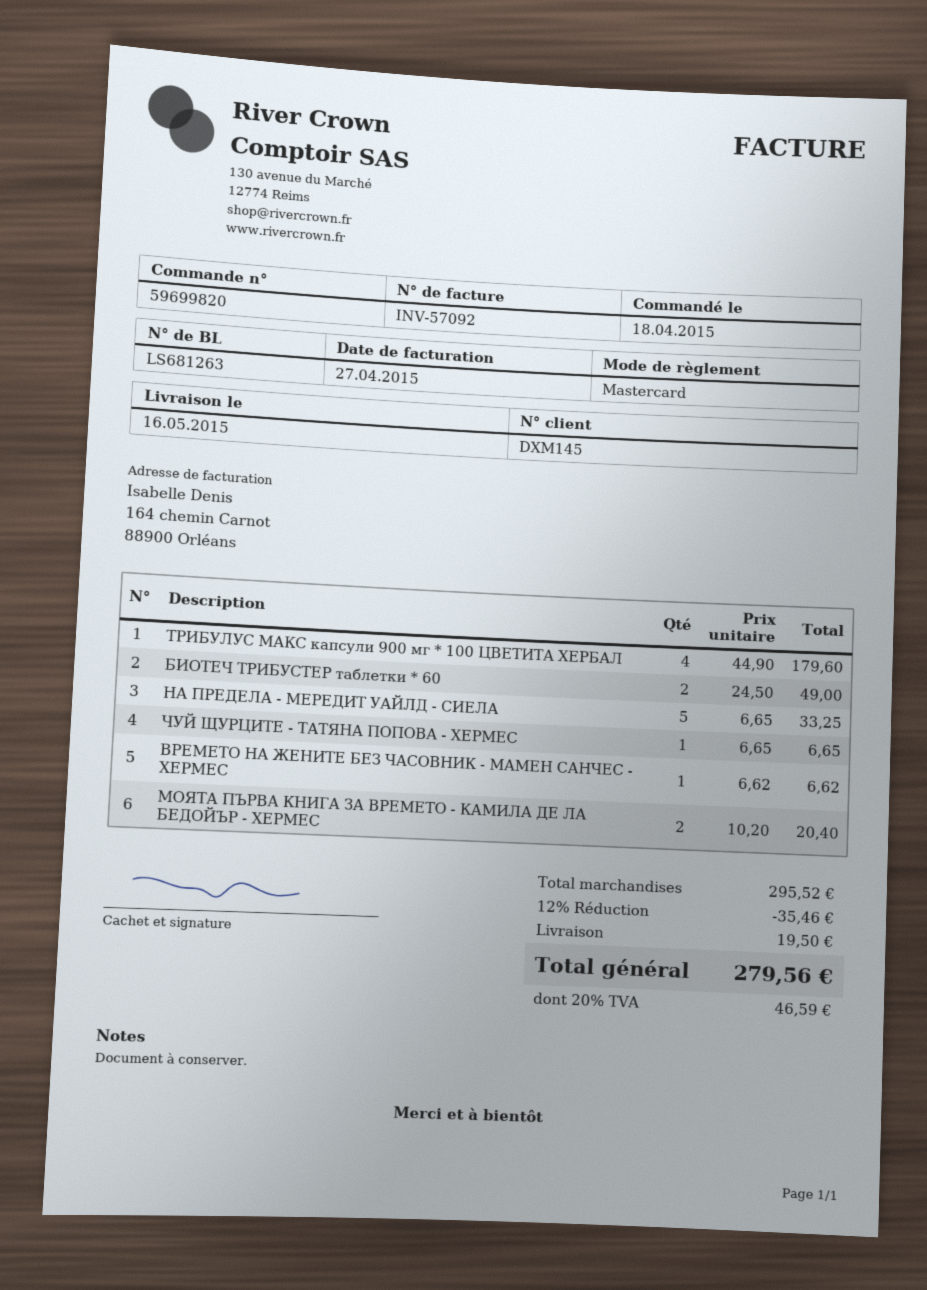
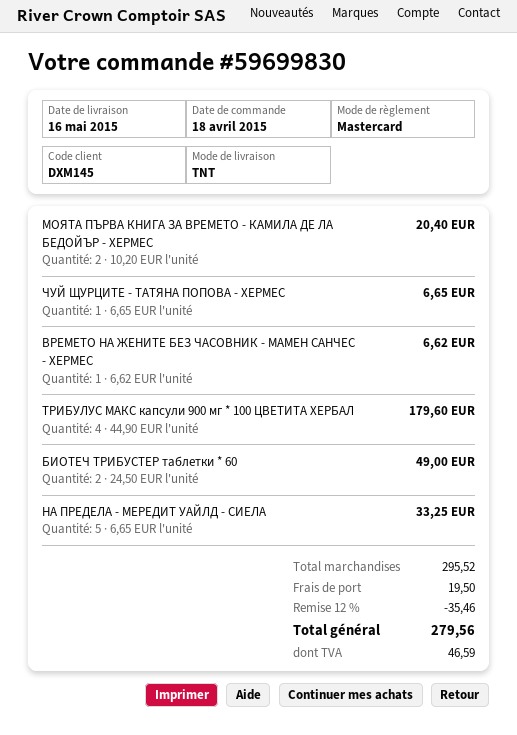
order number: 59699820 -> 59699830

